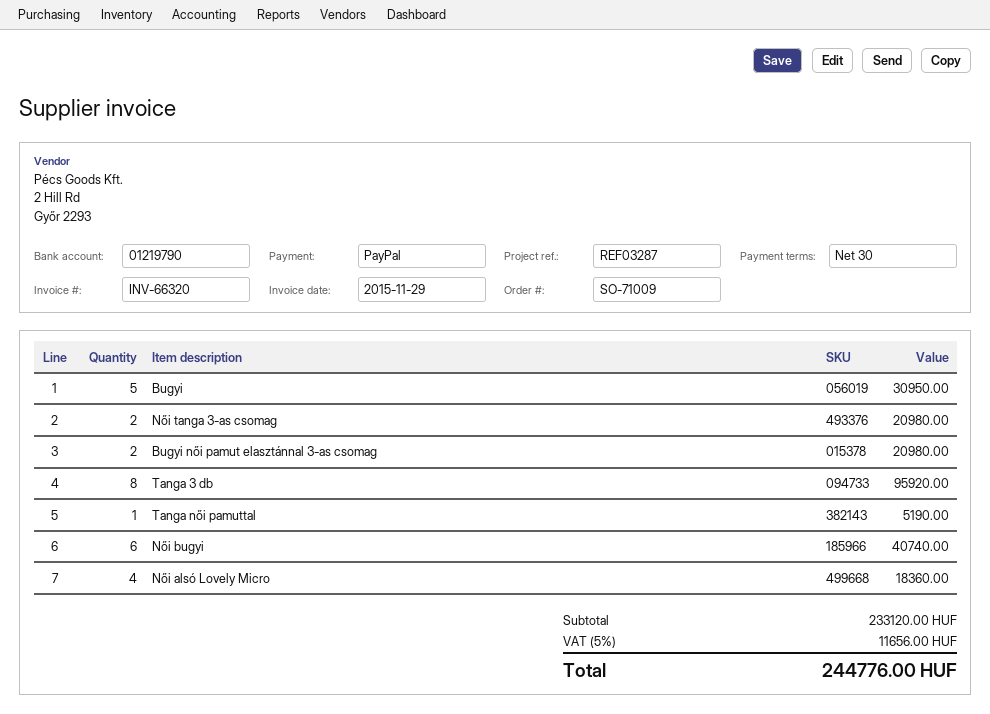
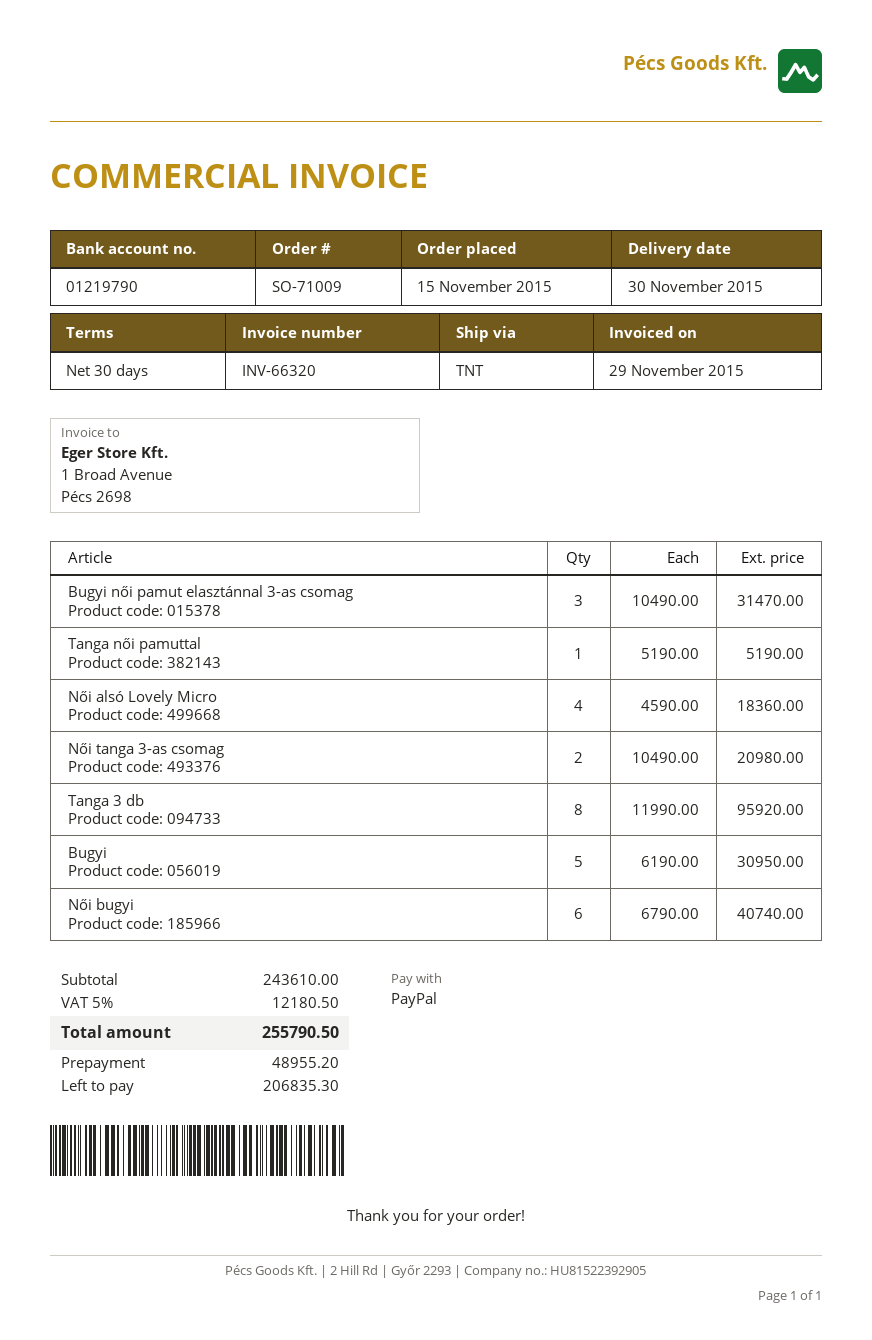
Bugyi női pamut elasztánnal 3-as csomag: 2 for 20980.00 -> 3 for 31470.00
subtotal: 233120.00 -> 243610.00
tax: 5% = 11656.00 -> 5% = 12180.50
total: 244776.00 -> 255790.50

